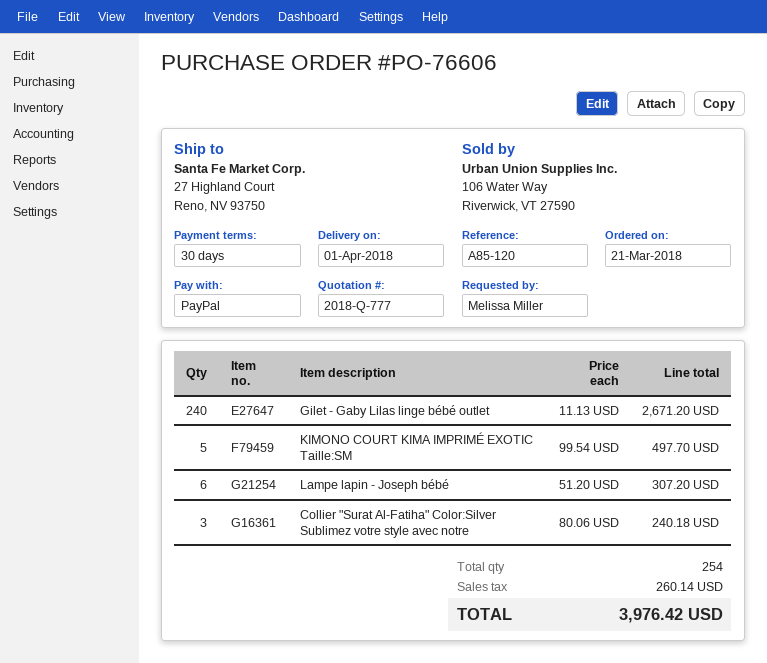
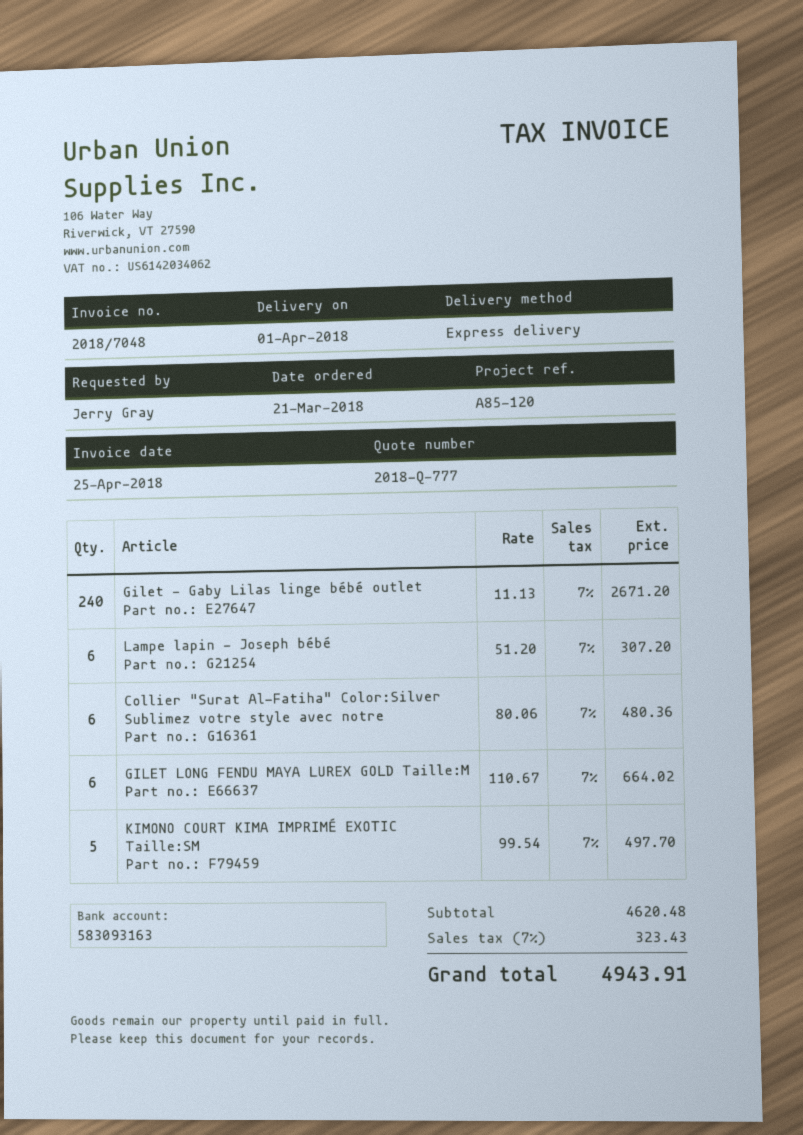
ordered by: Melissa Miller -> Jerry Gray
Collier "Surat Al-Fatiha" Color:Silver Sublimez votre style avec notre: 3 x 80.06 = 240.18 -> 6 x 80.06 = 480.36
GILET LONG FENDU MAYA LUREX GOLD Taille:M: none -> 6 x 110.67 = 664.02
tax: 260.14 -> 323.43
total: 3976.42 -> 4943.91

